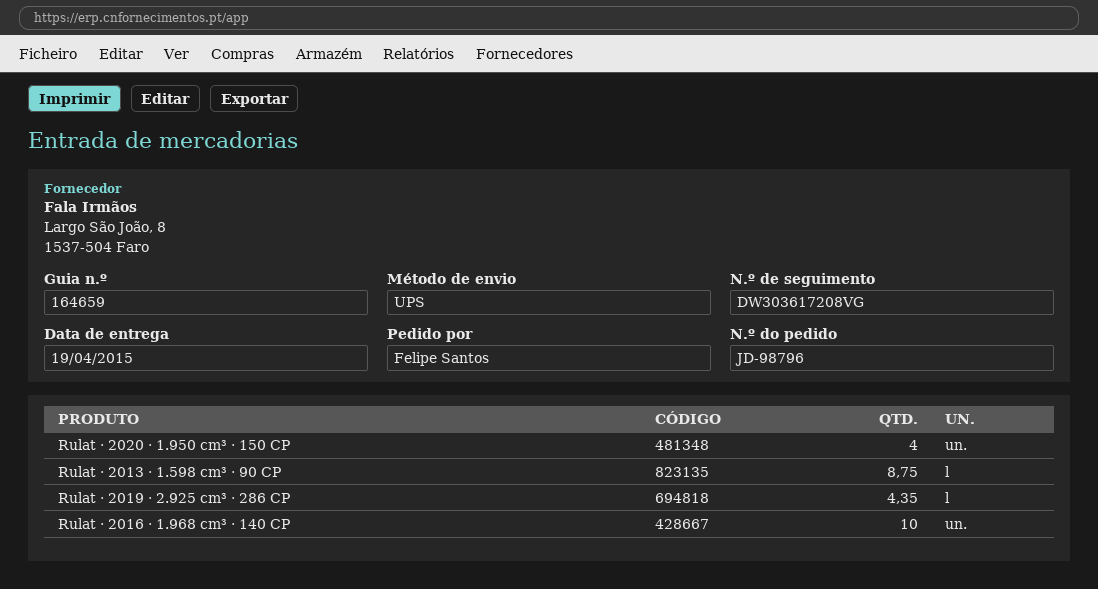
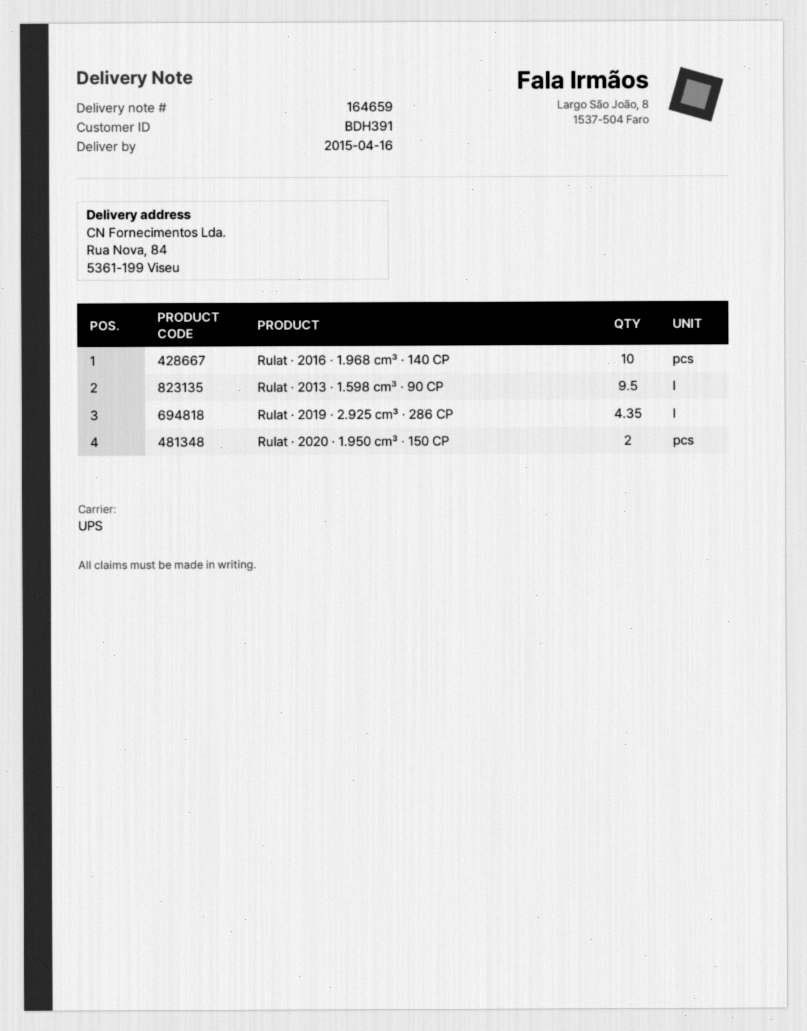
delivery date: 2015-04-19 -> 2015-04-16
Rulat · 2020 · 1.950 cm³ · 150 CP: 4 -> 2
Rulat · 2013 · 1.598 cm³ · 90 CP: 8.75 -> 9.5

